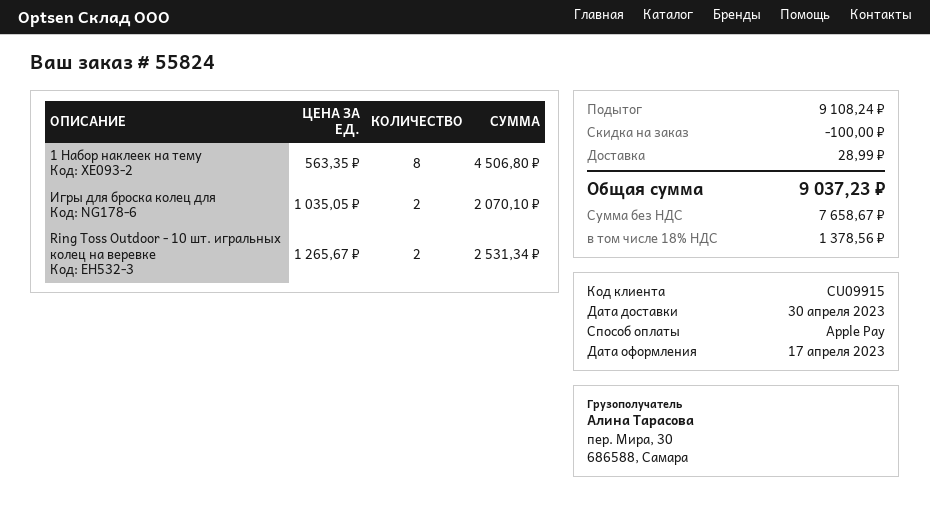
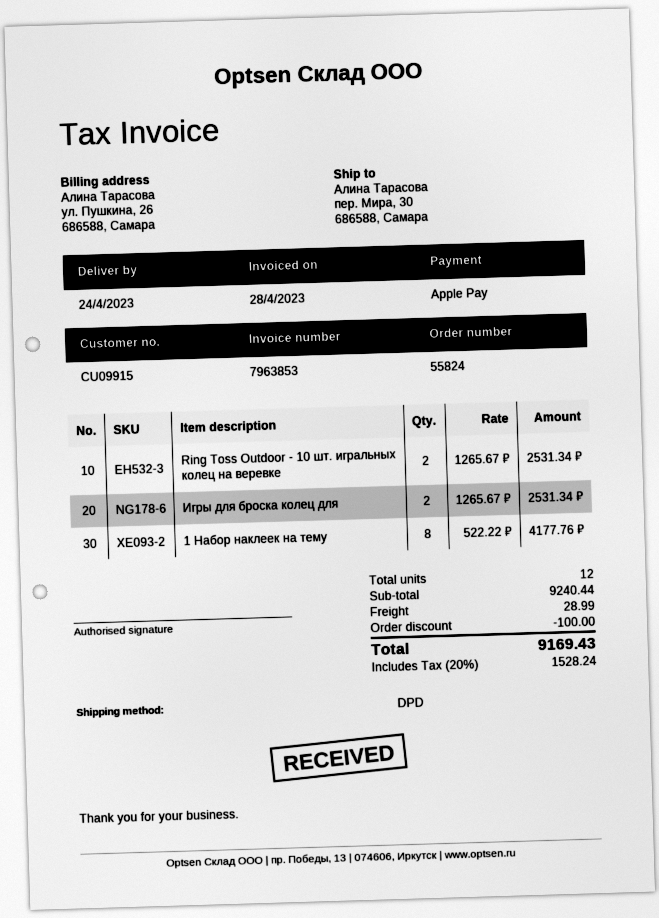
delivery date: 2023-04-30 -> 2023-04-24
1 Набор наклеек на тему: 8 x 563.35 = 4506.80 -> 8 x 522.22 = 4177.76
Игры для броска колец для: 2 x 1035.05 = 2070.10 -> 2 x 1265.67 = 2531.34
subtotal: 9108.24 -> 9240.44
tax: 18% = 1378.56 -> 20% = 1528.24
total: 9037.23 -> 9169.43

